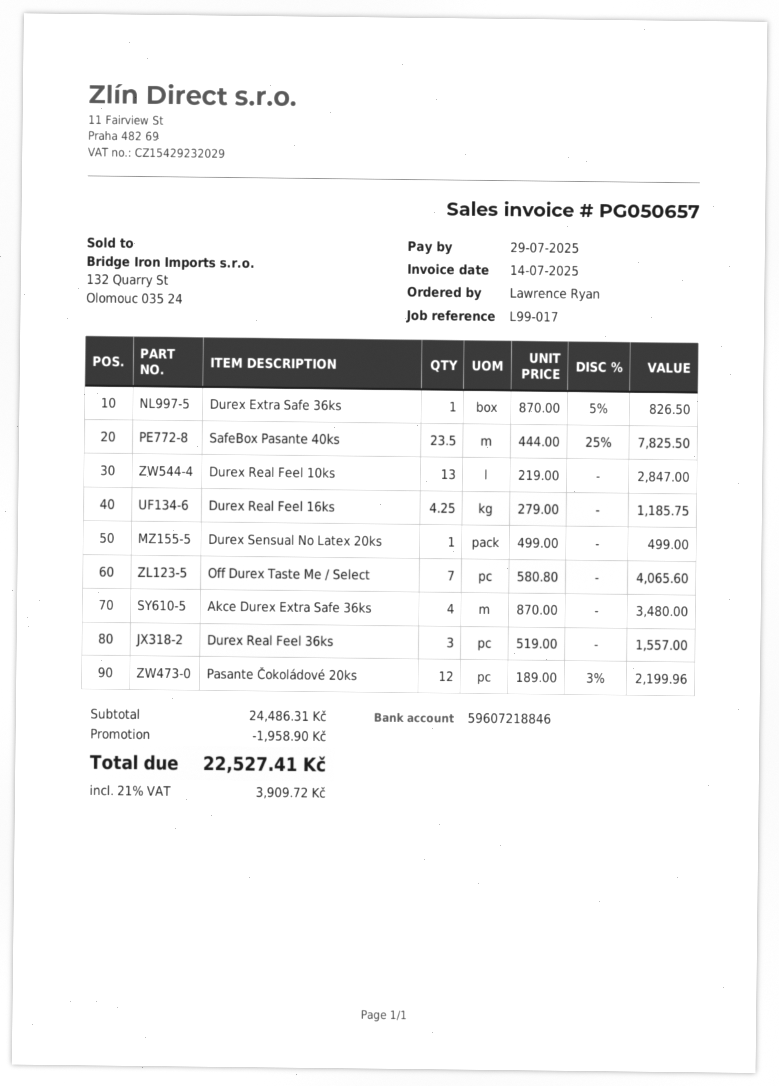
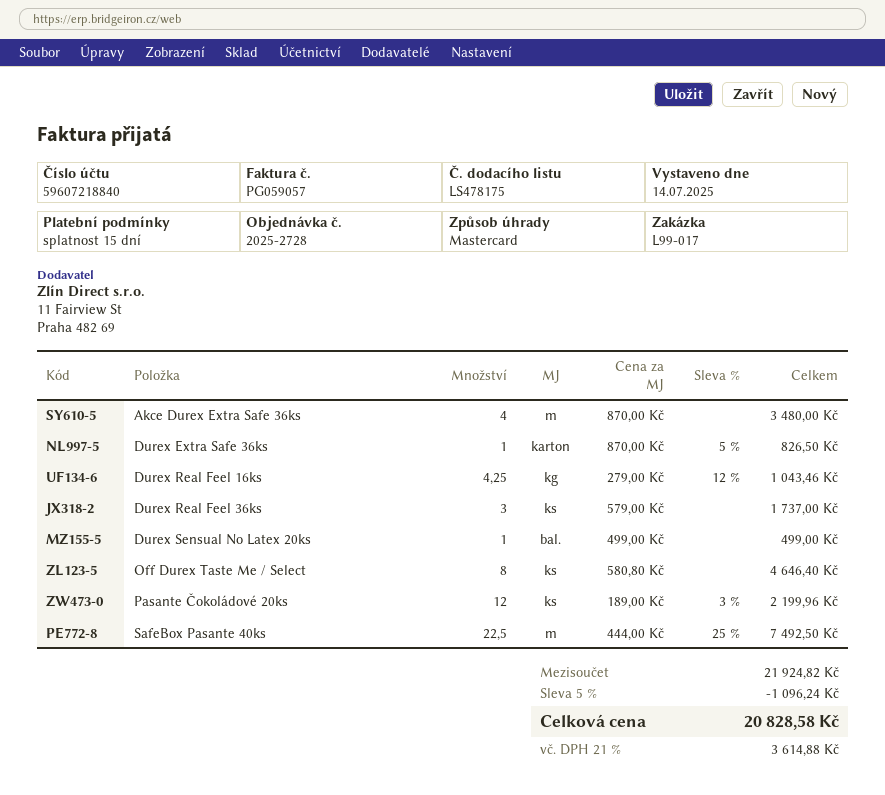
invoice number: PG050657 -> PG059057
bank account: 59607218846 -> 59607218840
SafeBox Pasante 40ks: 23.5 x 444.00 - 25% = 7825.50 -> 22.5 x 444.00 - 25% = 7492.50
Durex Real Feel 10ks: 13 x 219.00 = 2847.00 -> none
Durex Real Feel 16ks: 4.25 x 279.00 = 1185.75 -> 4.25 x 279.00 - 12% = 1043.46
Off Durex Taste Me / Select: 7 x 580.80 = 4065.60 -> 8 x 580.80 = 4646.40
Durex Real Feel 36ks: 3 x 519.00 = 1557.00 -> 3 x 579.00 = 1737.00
subtotal: 24486.31 -> 21924.82
discount: 1958.90 -> 1096.24
tax: 21% = 3909.72 -> 21% = 3614.88
total: 22527.41 -> 20828.58

